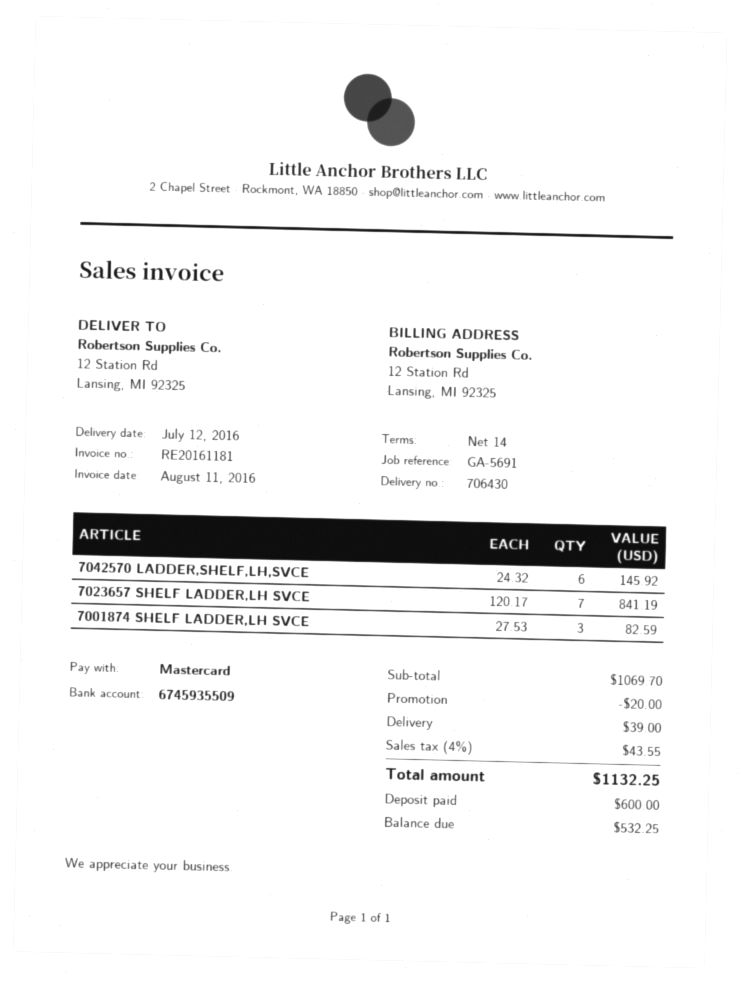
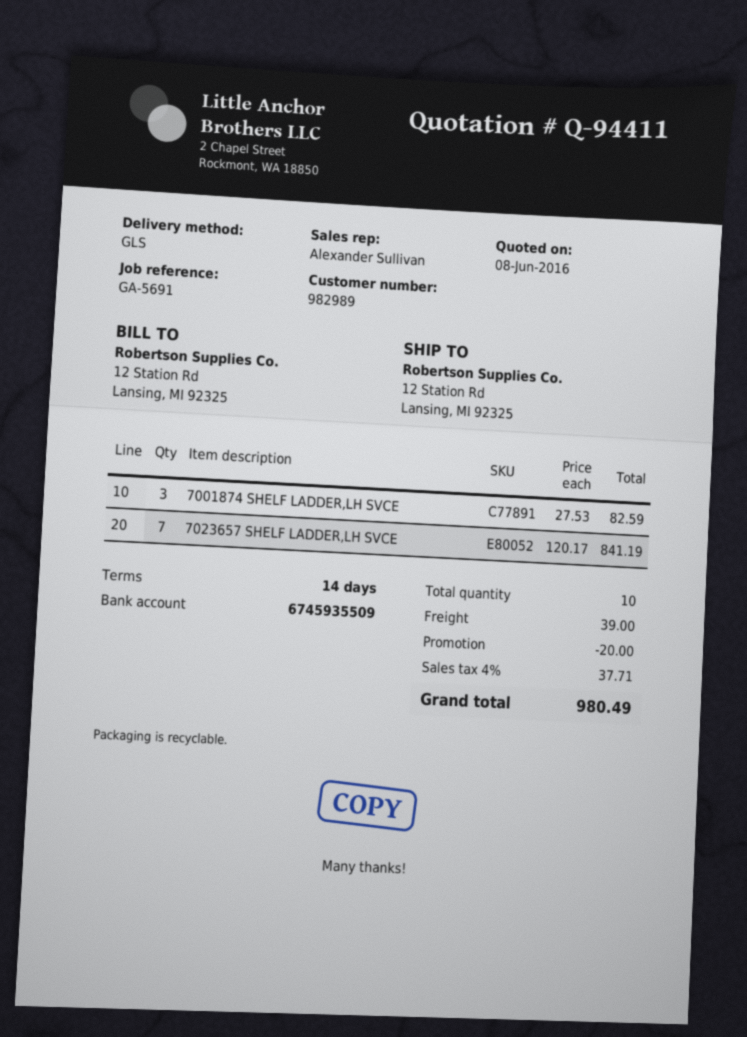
7042570 LADDER,SHELF,LH,SVCE: 6 x 24.32 = 145.92 -> none
tax: 4% = 43.55 -> 4% = 37.71
total: 1132.25 -> 980.49

